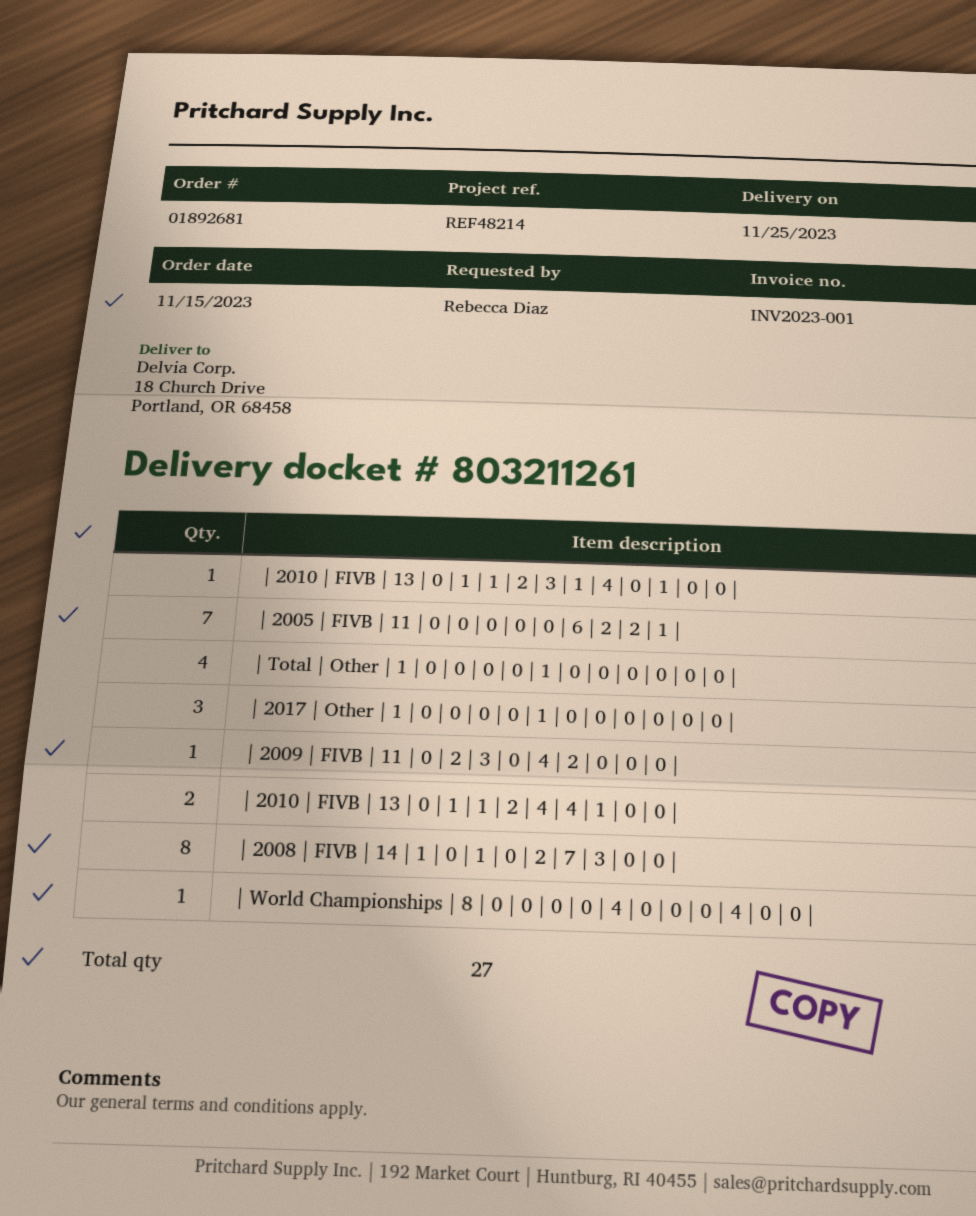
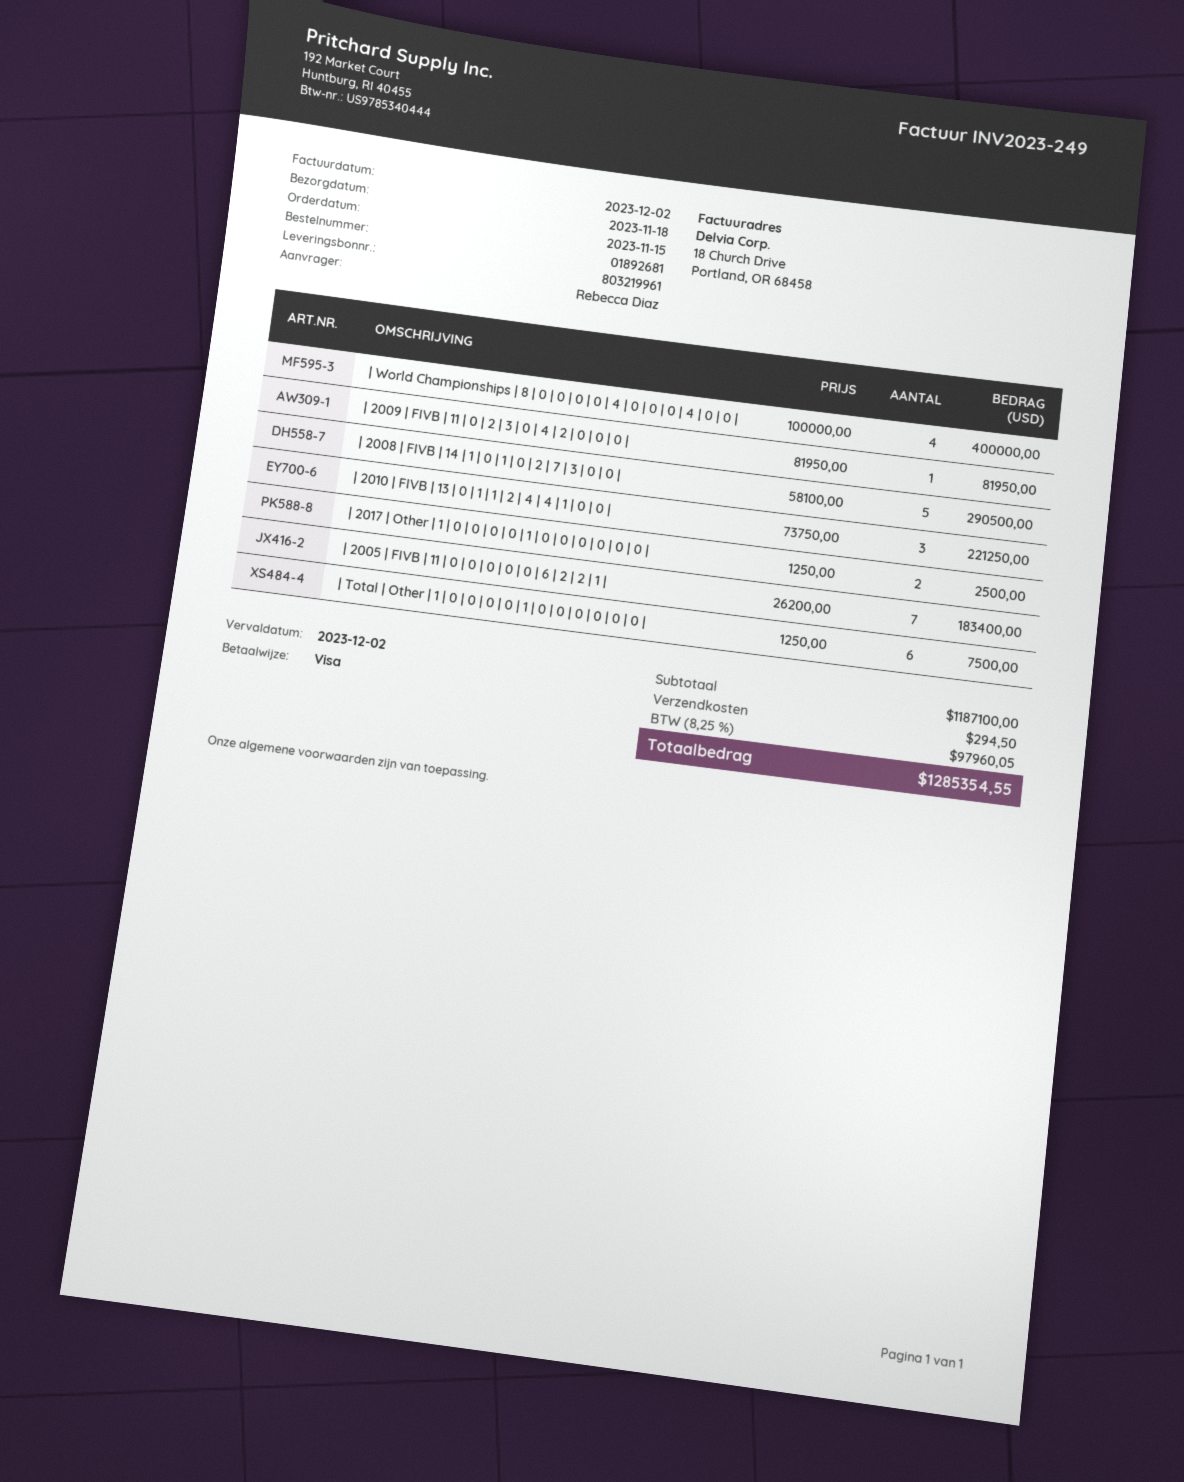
delivery note number: 803211261 -> 803219961
delivery date: 2023-11-25 -> 2023-11-18
invoice number: INV2023-001 -> INV2023-249
| 2010 | FIVB | 13 | 0 | 1 | 1 | 2 | 3 | 1 | 4 | 0 | 1 | 0 | 0 |: 1 -> none
| Total | Other | 1 | 0 | 0 | 0 | 0 | 1 | 0 | 0 | 0 | 0 | 0 | 0 |: 4 -> 6
| 2017 | Other | 1 | 0 | 0 | 0 | 0 | 1 | 0 | 0 | 0 | 0 | 0 | 0 |: 3 -> 2
| 2010 | FIVB | 13 | 0 | 1 | 1 | 2 | 4 | 4 | 1 | 0 | 0 |: 2 -> 3
| 2008 | FIVB | 14 | 1 | 0 | 1 | 0 | 2 | 7 | 3 | 0 | 0 |: 8 -> 5
| World Championships | 8 | 0 | 0 | 0 | 0 | 4 | 0 | 0 | 0 | 4 | 0 | 0 |: 1 -> 4

